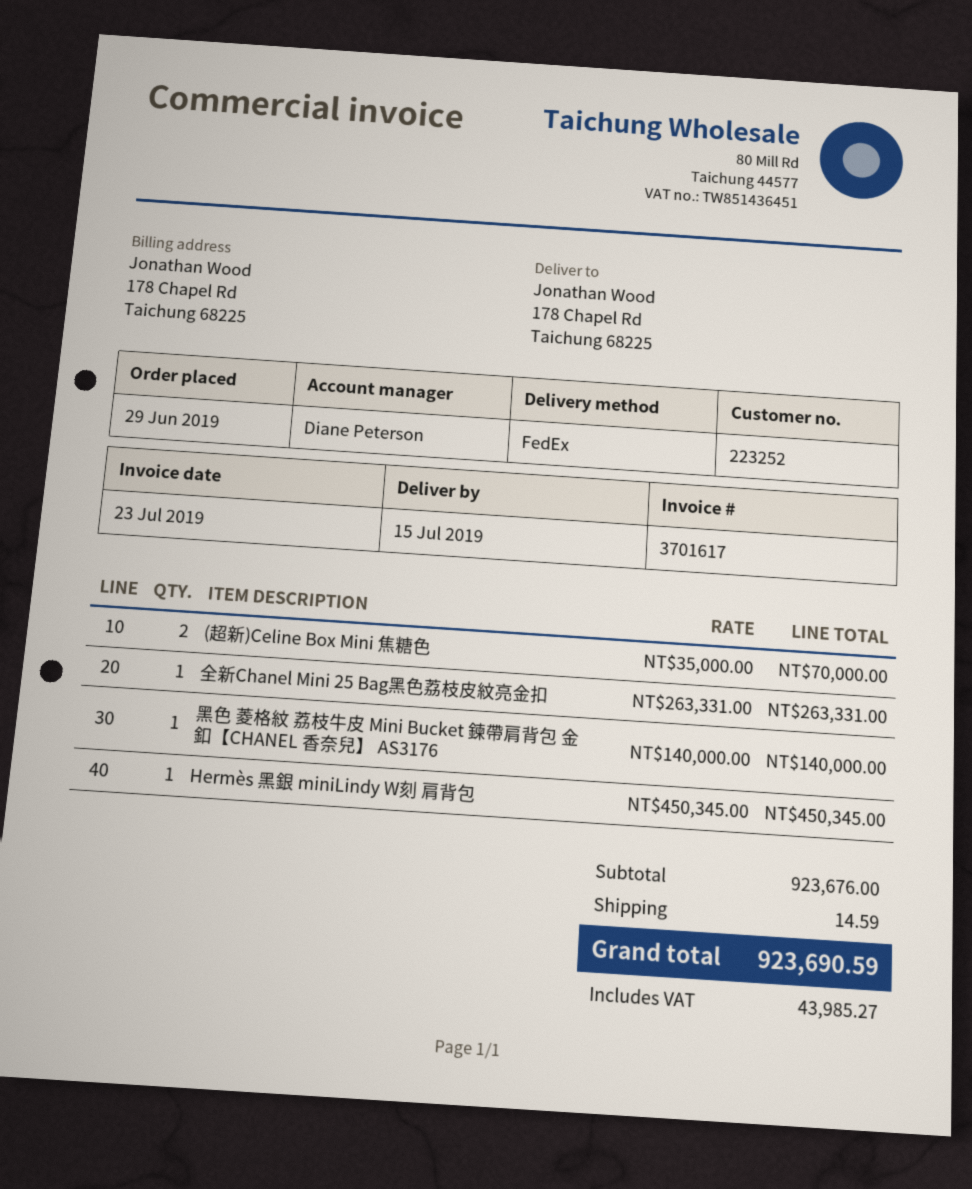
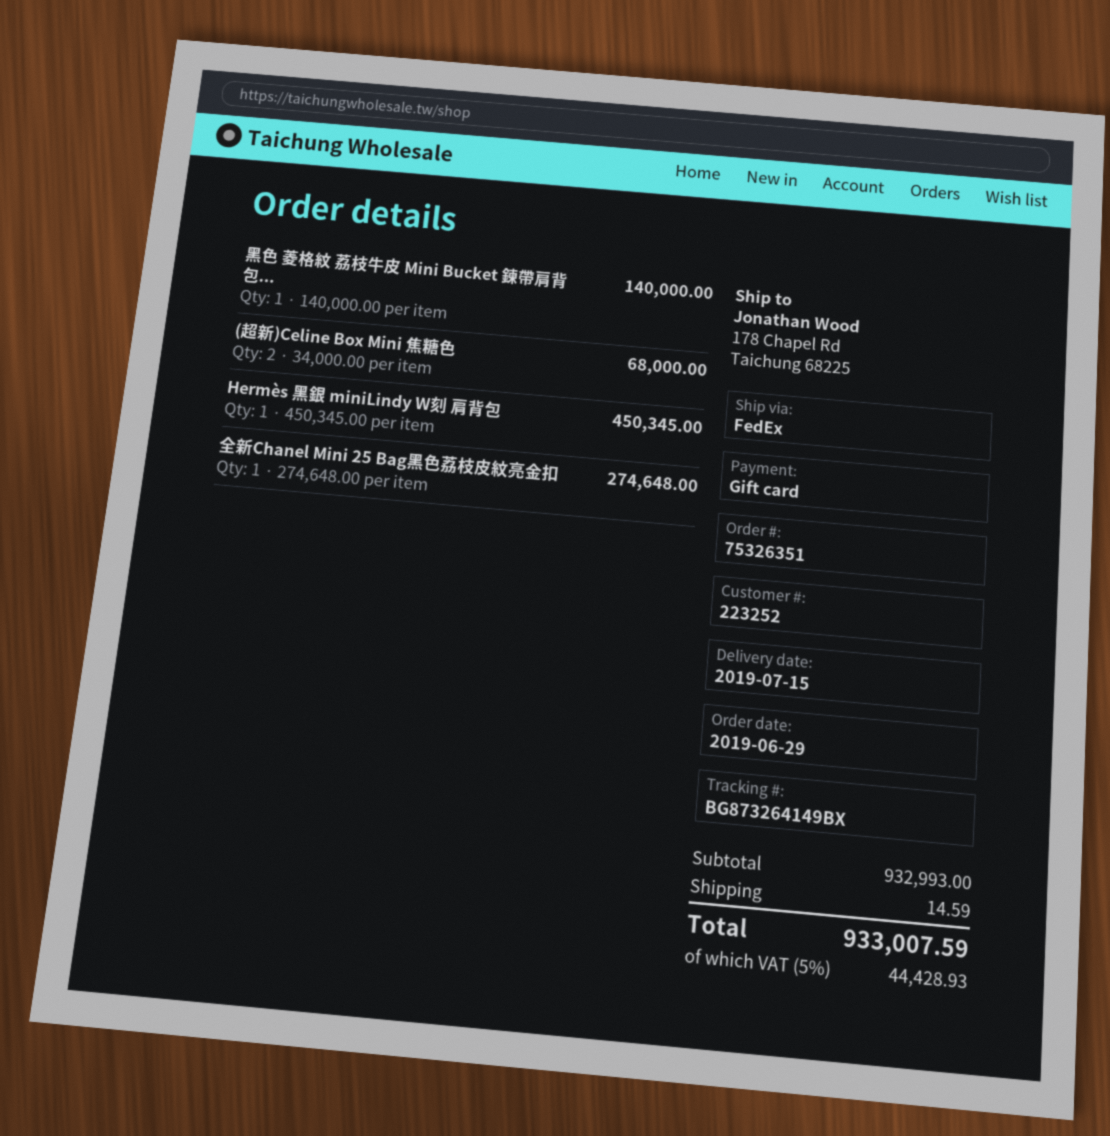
(超新)Celine Box Mini 焦糖色: 2 x 35000.00 = 70000.00 -> 2 x 34000.00 = 68000.00
全新Chanel Mini 25 Bag黑色荔枝皮紋亮金扣: 1 x 263331.00 = 263331.00 -> 1 x 274648.00 = 274648.00
subtotal: 923676.00 -> 932993.00
tax: 43985.27 -> 44428.93
total: 923690.59 -> 933007.59

